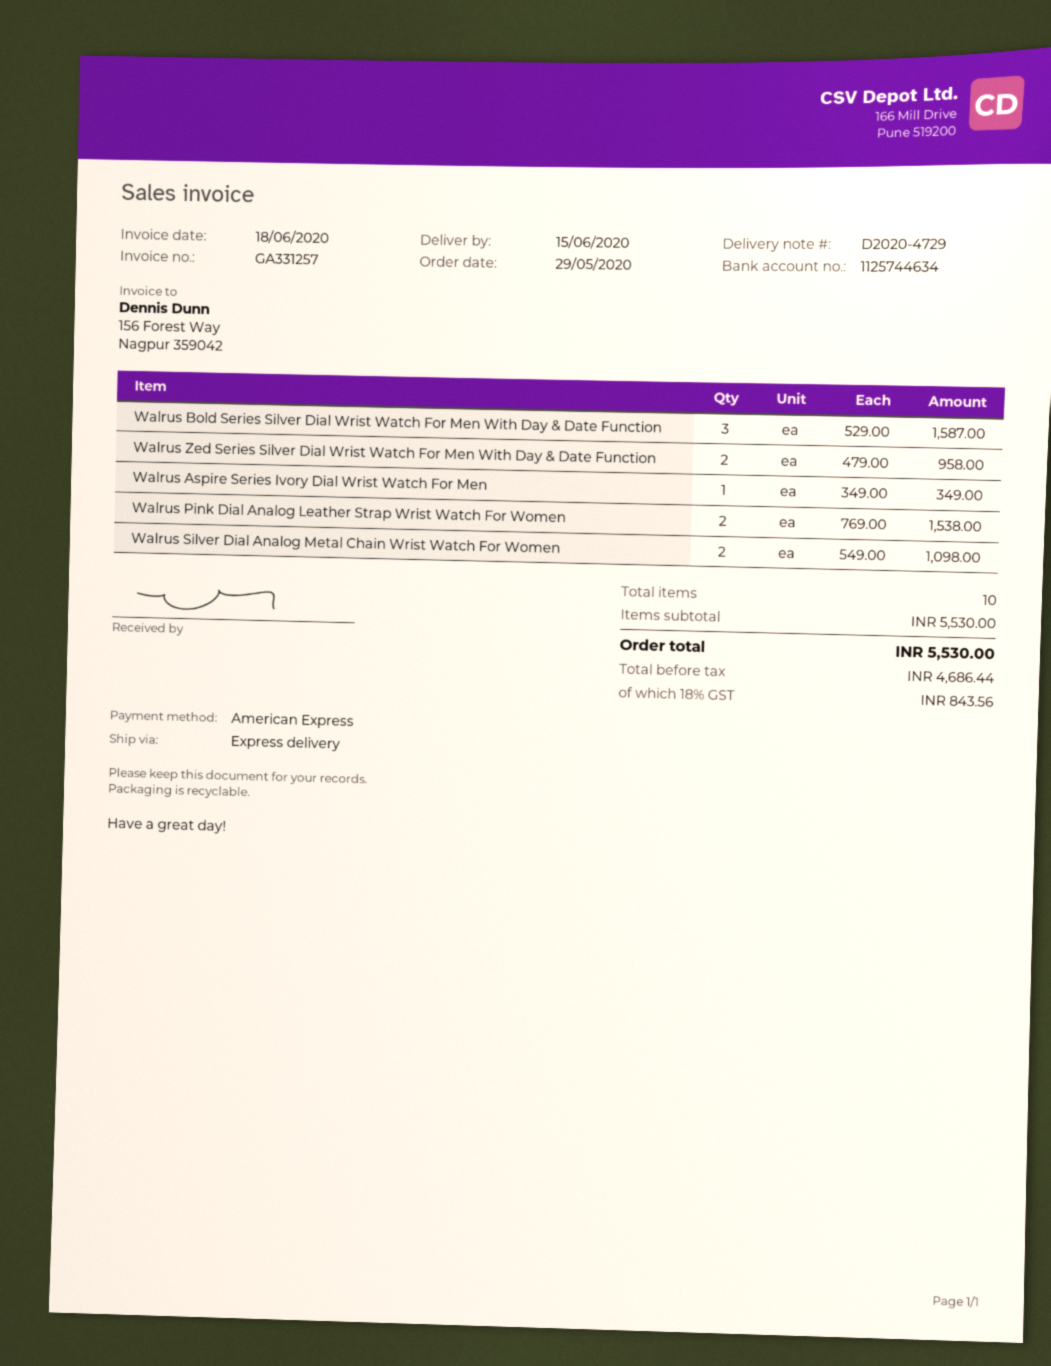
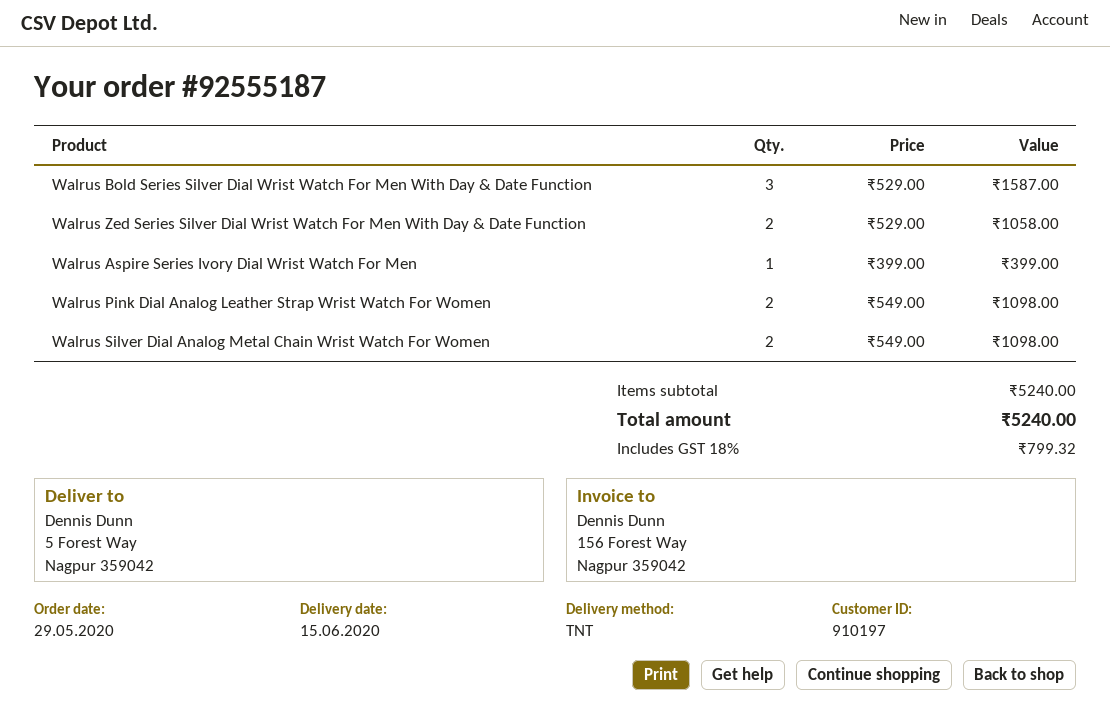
shipping method: express -> TNT
Walrus Zed Series Silver Dial Wrist Watch For Men With Day & Date Function: 2 x 479.00 = 958.00 -> 2 x 529.00 = 1058.00
Walrus Aspire Series Ivory Dial Wrist Watch For Men: 1 x 349.00 = 349.00 -> 1 x 399.00 = 399.00
Walrus Pink Dial Analog Leather Strap Wrist Watch For Women: 2 x 769.00 = 1538.00 -> 2 x 549.00 = 1098.00
subtotal: 5530.00 -> 5240.00
tax: 18% = 843.56 -> 18% = 799.32
total: 5530.00 -> 5240.00

